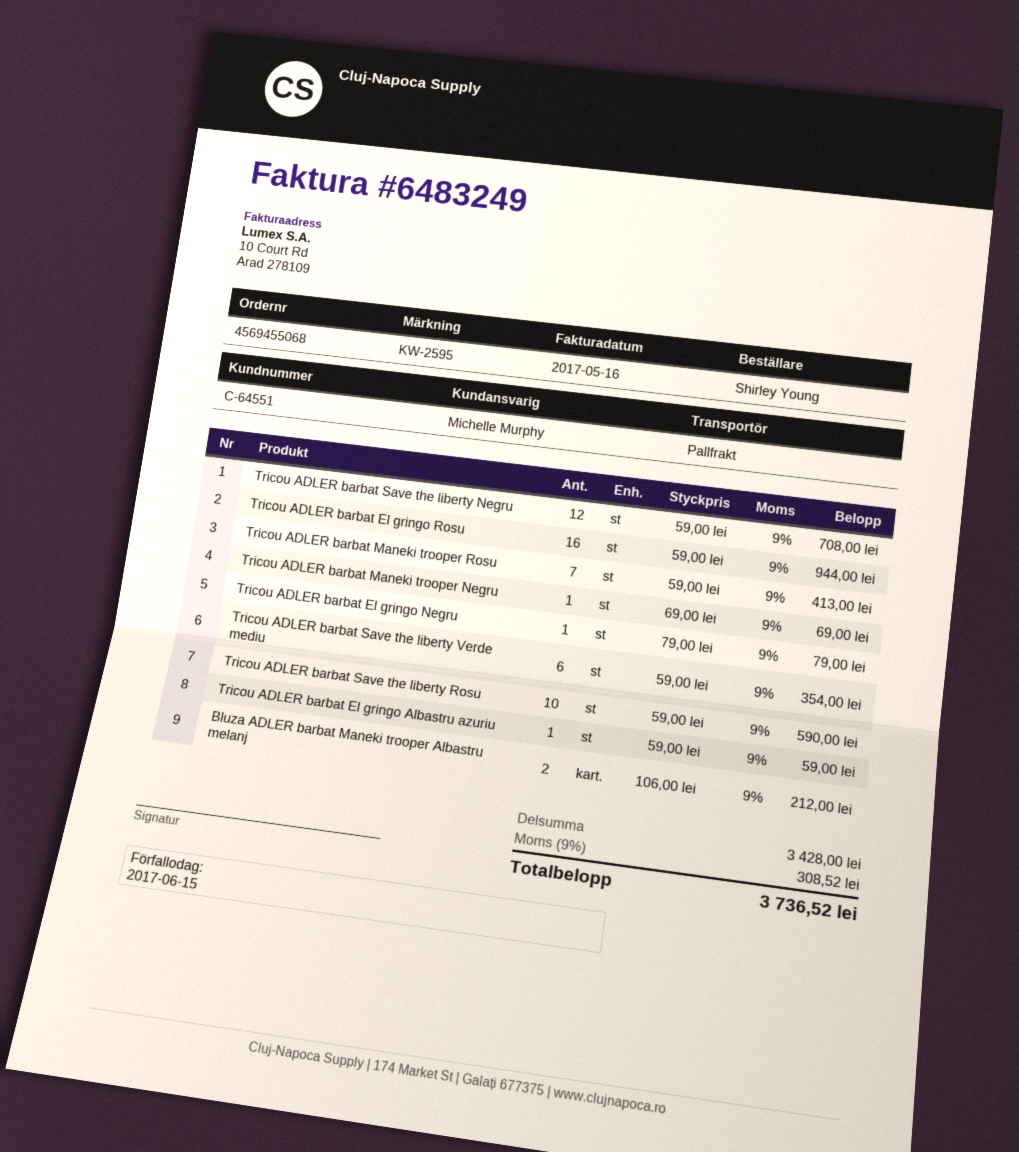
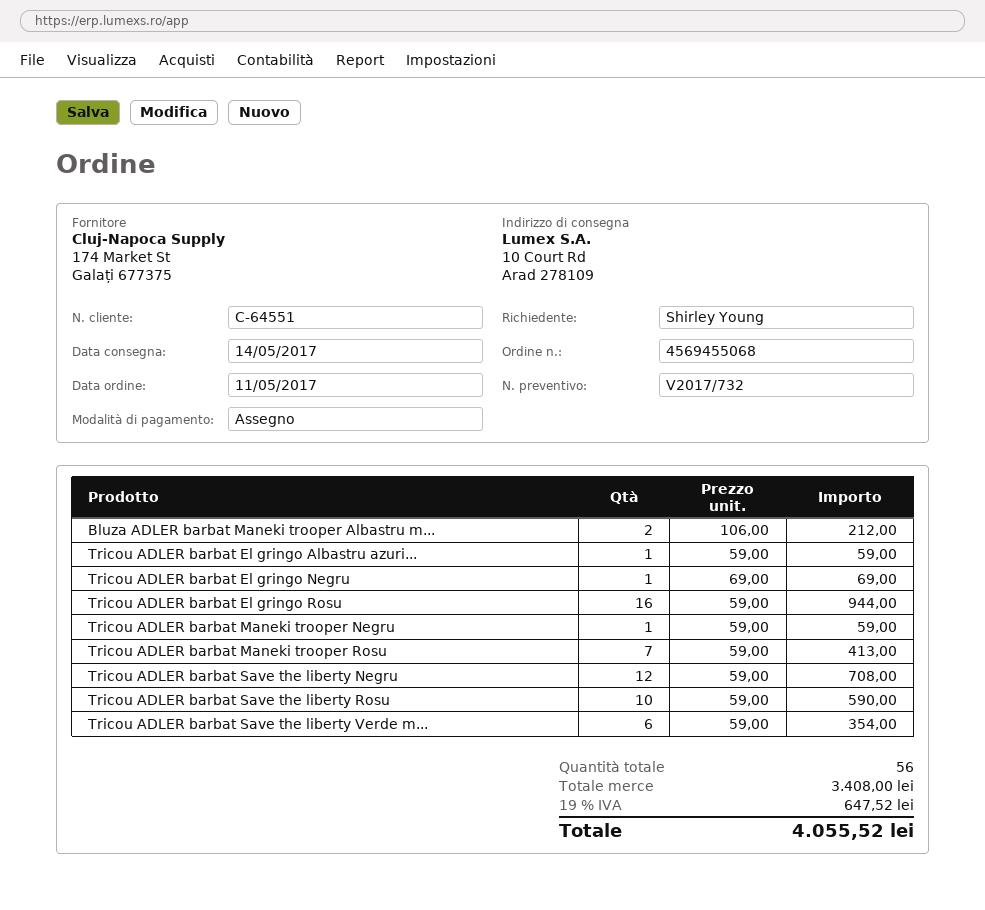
Tricou ADLER barbat Maneki trooper Negru: 1 x 69.00 = 69.00 -> 1 x 59.00 = 59.00
Tricou ADLER barbat El gringo Negru: 1 x 79.00 = 79.00 -> 1 x 69.00 = 69.00
subtotal: 3428.00 -> 3408.00
tax: 9% = 308.52 -> 19% = 647.52
total: 3736.52 -> 4055.52

